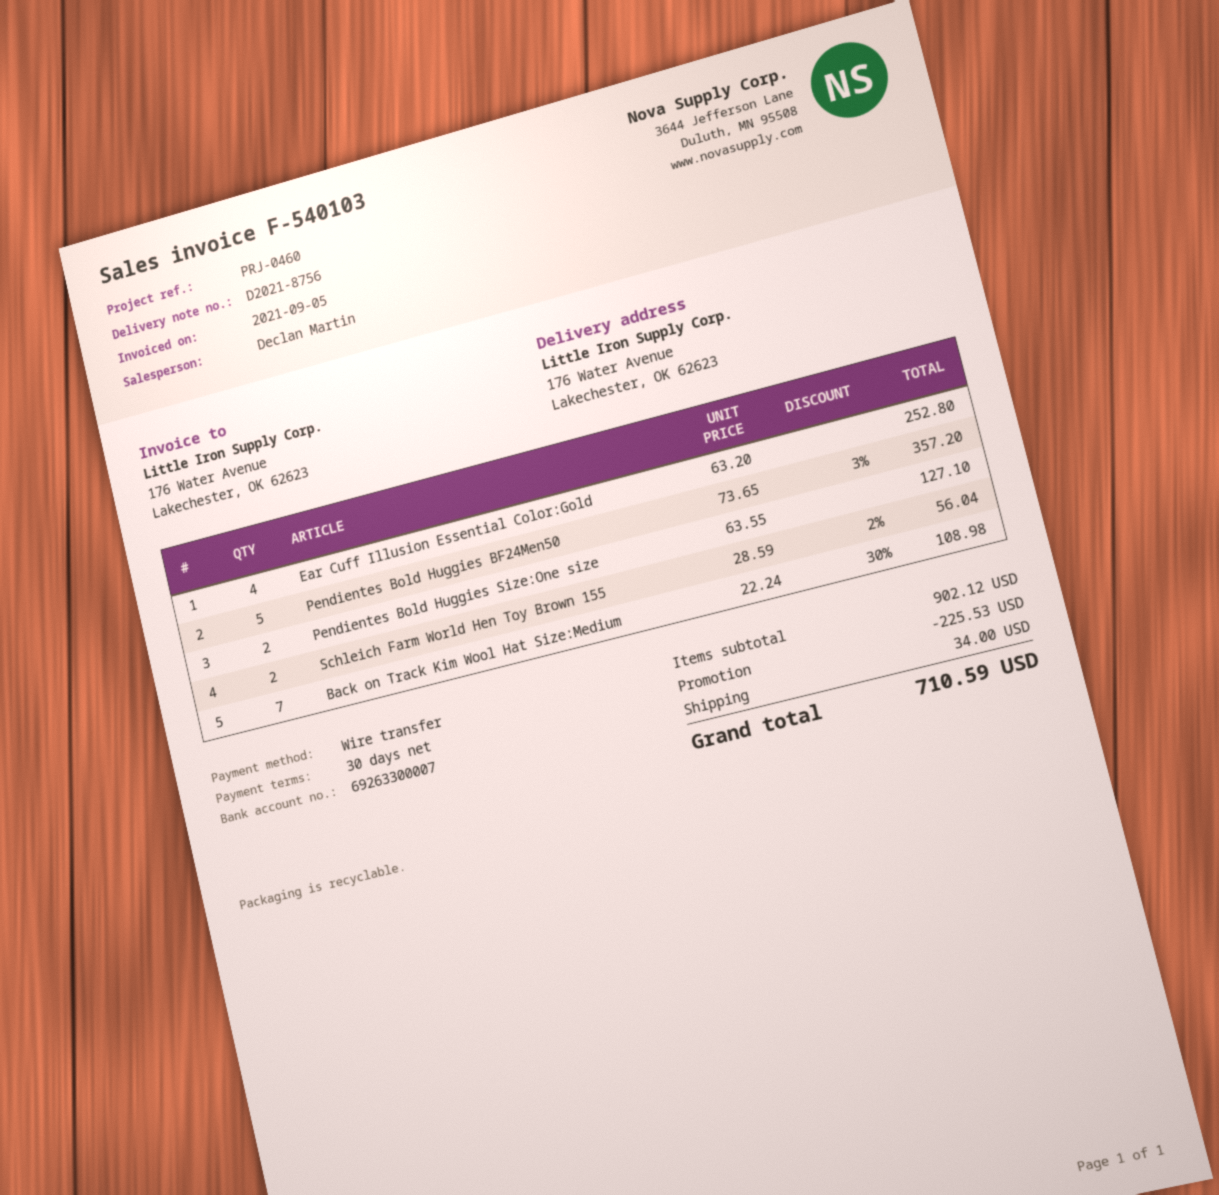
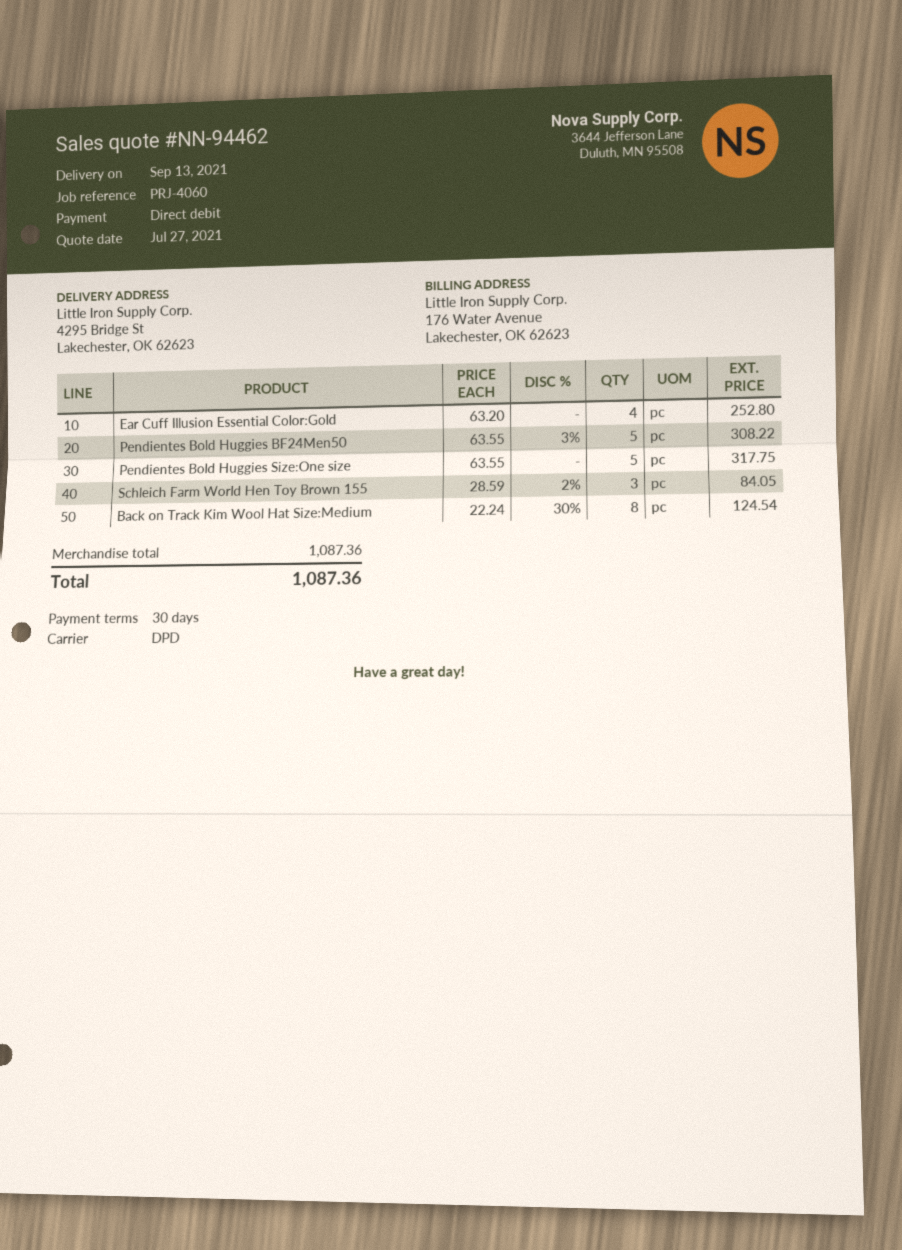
reference: PRJ-0460 -> PRJ-4060
payment method: bank transfer -> direct debit
ship to: 176 Water Avenue, Lakechester, OK 62623 -> 4295 Bridge St, Lakechester, OK 62623
Pendientes Bold Huggies BF24Men50: 5 x 73.65 - 3% = 357.20 -> 5 x 63.55 - 3% = 308.22
Pendientes Bold Huggies Size:One size: 2 x 63.55 = 127.10 -> 5 x 63.55 = 317.75
Schleich Farm World Hen Toy Brown 155: 2 x 28.59 - 2% = 56.04 -> 3 x 28.59 - 2% = 84.05
Back on Track Kim Wool Hat Size:Medium: 7 x 22.24 - 30% = 108.98 -> 8 x 22.24 - 30% = 124.54
subtotal: 902.12 -> 1087.36
discount: 225.53 -> none
shipping: 34.00 -> none
total: 710.59 -> 1087.36

